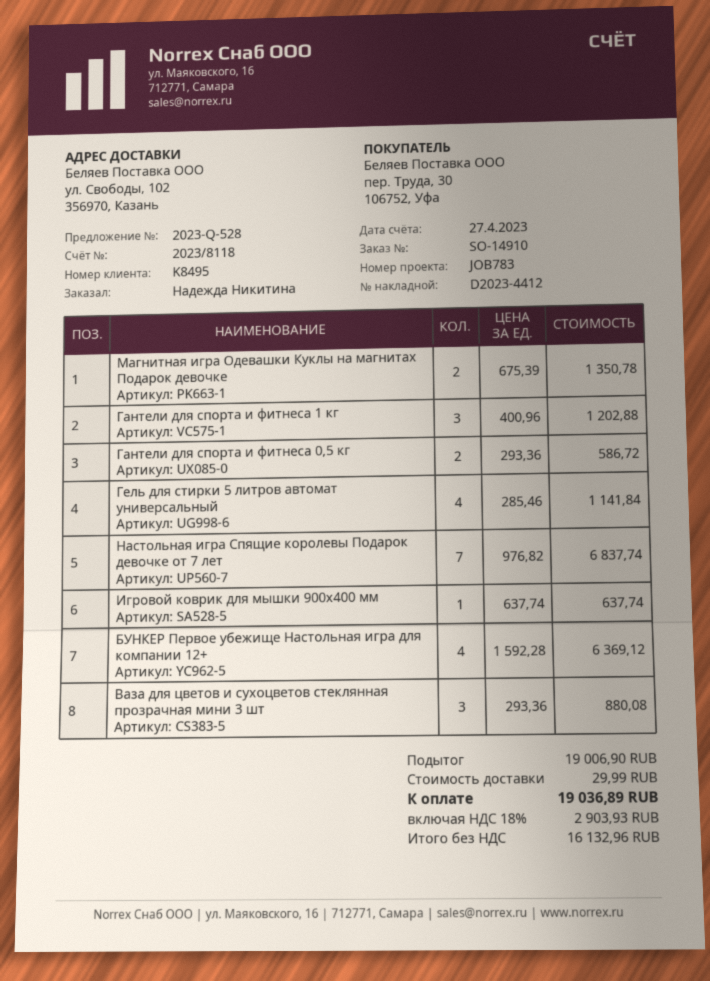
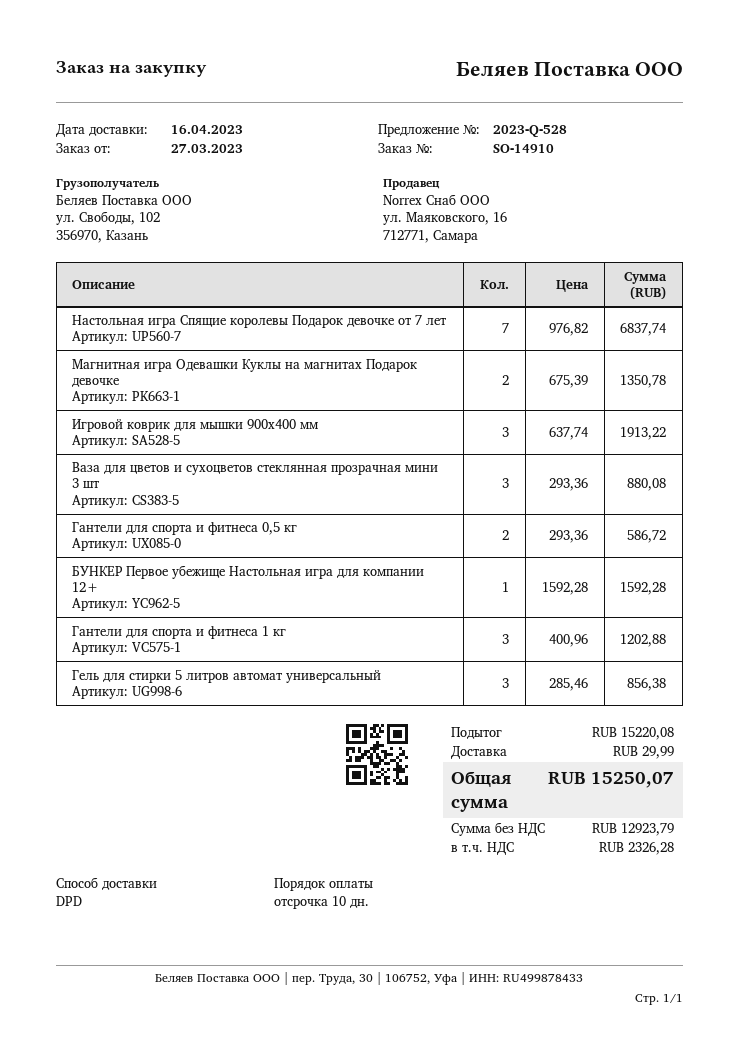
Гель для стирки 5 литров автомат универсальный: 4 x 285.46 = 1141.84 -> 3 x 285.46 = 856.38
Игровой коврик для мышки 900х400 мм: 1 x 637.74 = 637.74 -> 3 x 637.74 = 1913.22
БУНКЕР Первое убежище Настольная игра для компании 12+: 4 x 1592.28 = 6369.12 -> 1 x 1592.28 = 1592.28
subtotal: 19006.90 -> 15220.08
net: 16132.96 -> 12923.79
tax: 2903.93 -> 2326.28
total: 19036.89 -> 15250.07

